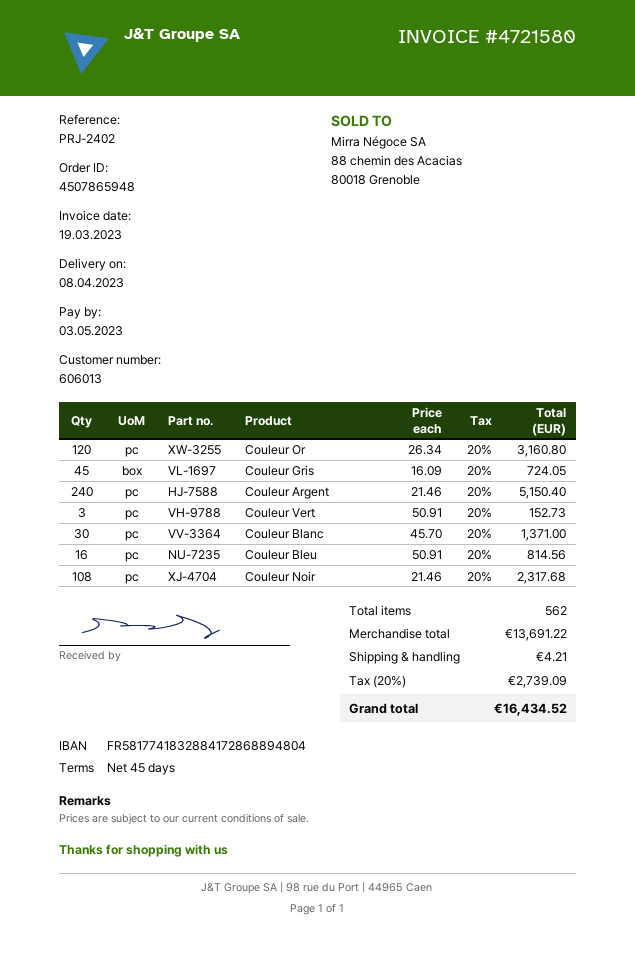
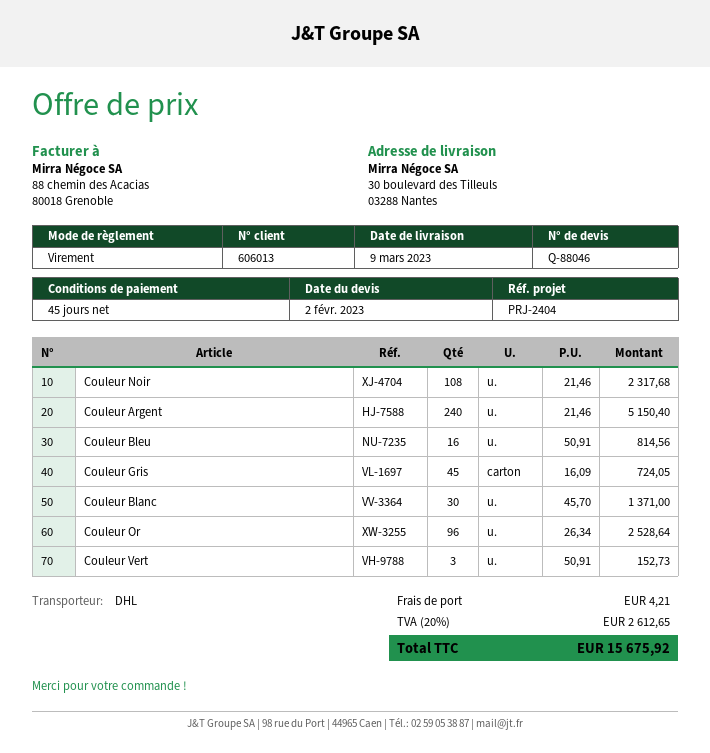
delivery date: 2023-04-08 -> 2023-03-09
reference: PRJ-2402 -> PRJ-2404
Couleur Or: 120 x 26.34 = 3160.80 -> 96 x 26.34 = 2528.64
tax: 20% = 2739.09 -> 20% = 2612.65
total: 16434.52 -> 15675.92

